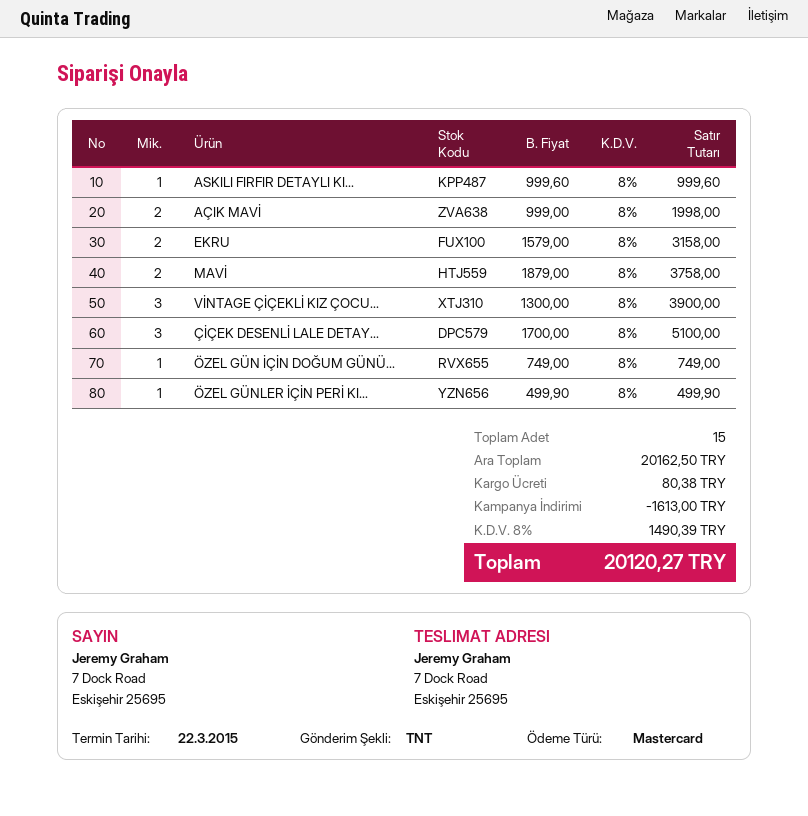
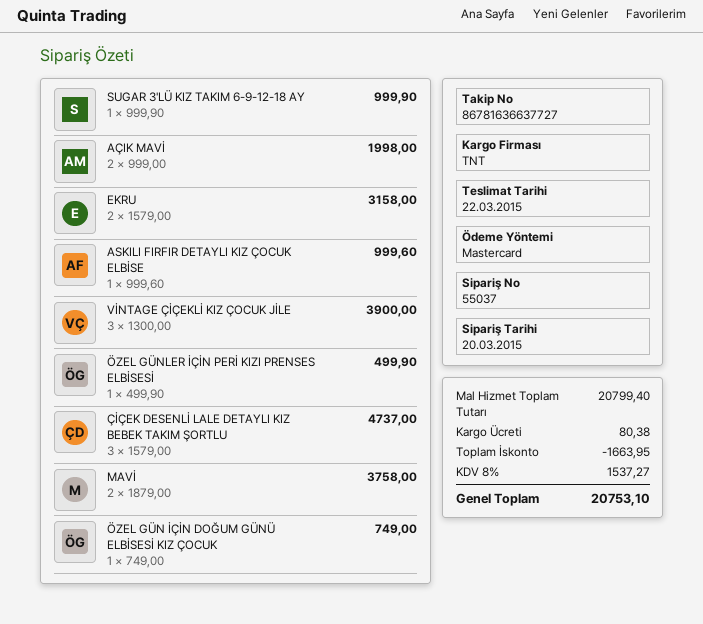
ÇİÇEK DESENLİ LALE DETAY...: 3 x 1700.00 = 5100.00 -> 3 x 1579.00 = 4737.00
SUGAR 3'LÜ KIZ TAKIM 6-9-12-18 AY: none -> 1 x 999.90 = 999.90
subtotal: 20162.50 -> 20799.40
discount: 1613.00 -> 1663.95
tax: 8% = 1490.39 -> 8% = 1537.27
total: 20120.27 -> 20753.10

